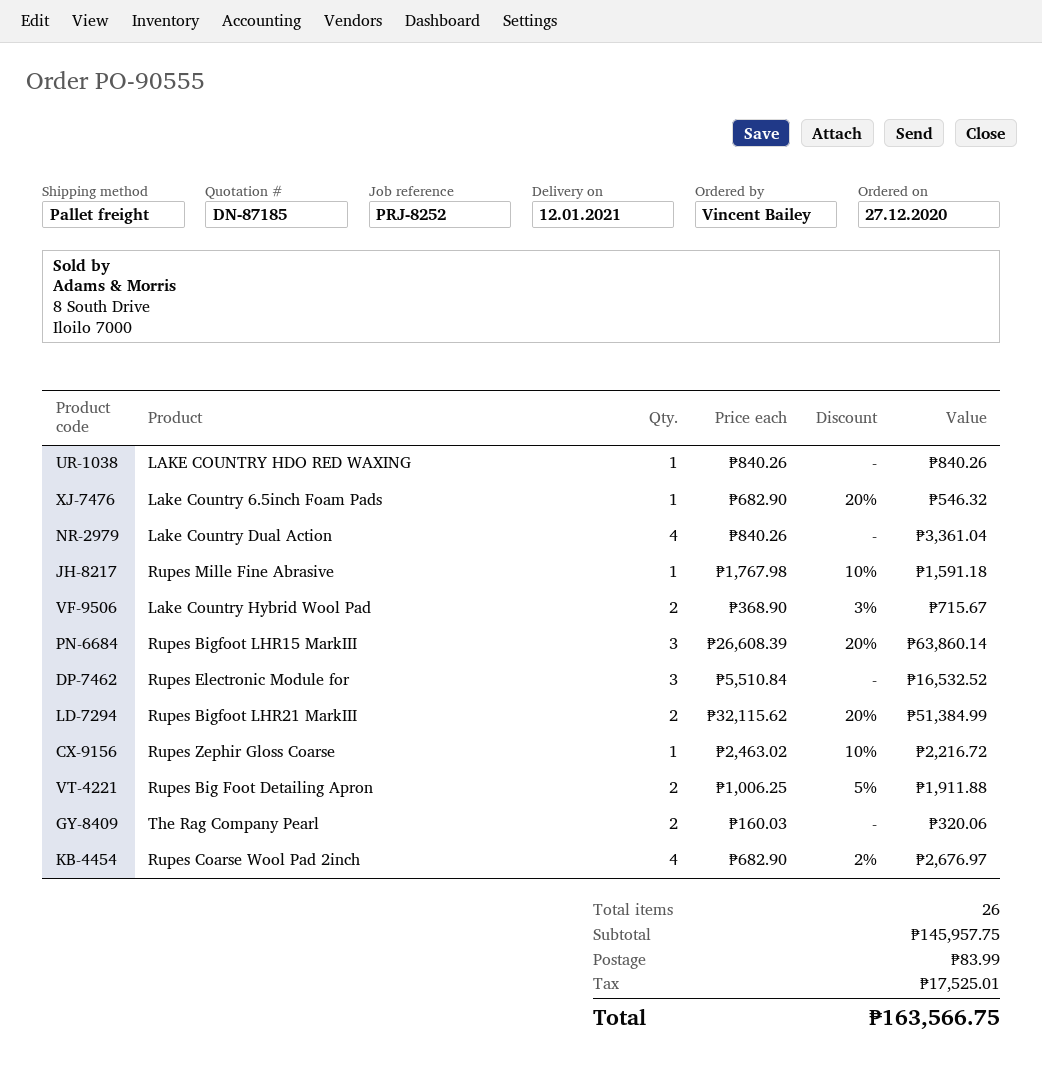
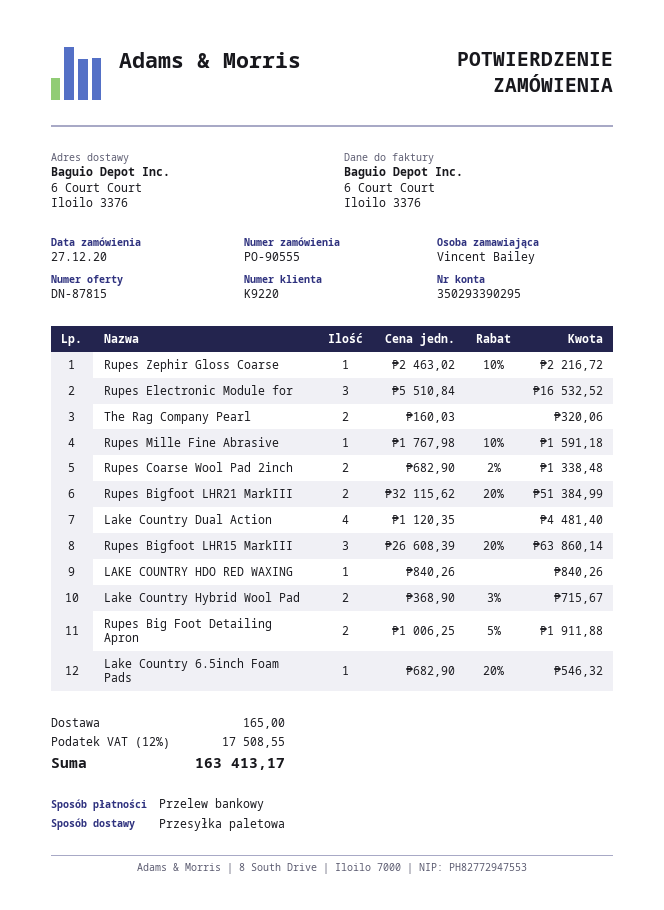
quote number: DN-87185 -> DN-87815
Lake Country Dual Action: 4 x 840.26 = 3361.04 -> 4 x 1120.35 = 4481.40
Rupes Coarse Wool Pad 2inch: 4 x 682.90 - 2% = 2676.97 -> 2 x 682.90 - 2% = 1338.48
shipping: 83.99 -> 165.00
tax: 17525.01 -> 17508.55
total: 163566.75 -> 163413.17

